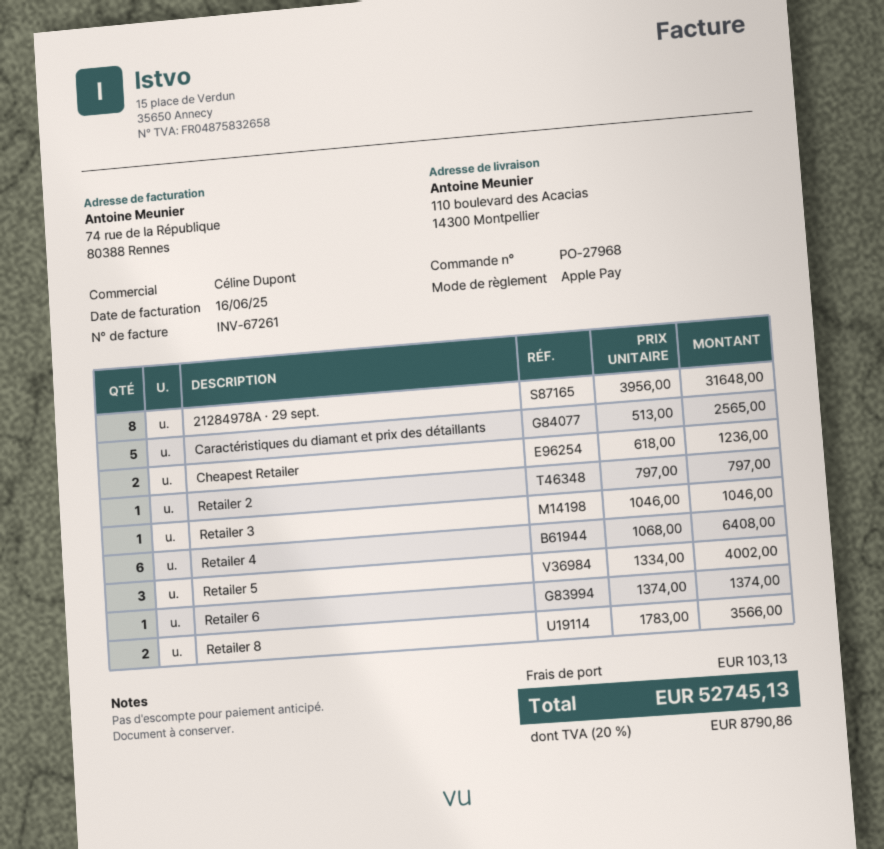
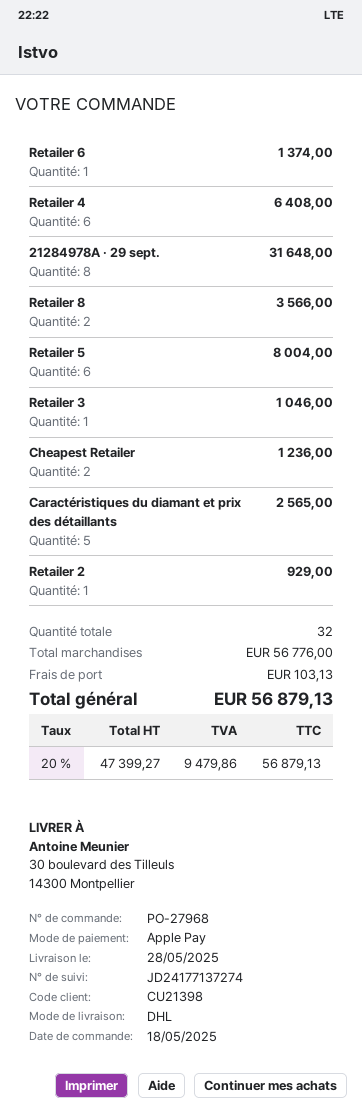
ship to: 110 boulevard des Acacias, 14300 Montpellier -> 30 boulevard des Tilleuls, 14300 Montpellier
Retailer 2: 1 for 797.00 -> 1 for 929.00
Retailer 5: 3 for 4002.00 -> 6 for 8004.00
tax: 20% = 8790.86 -> 20% = 9479.86
total: 52745.13 -> 56879.13

